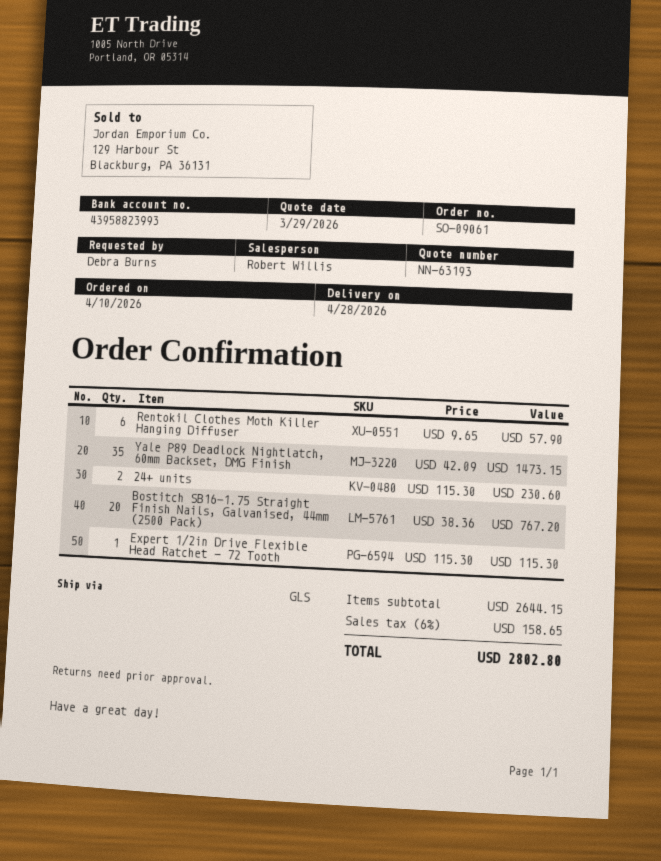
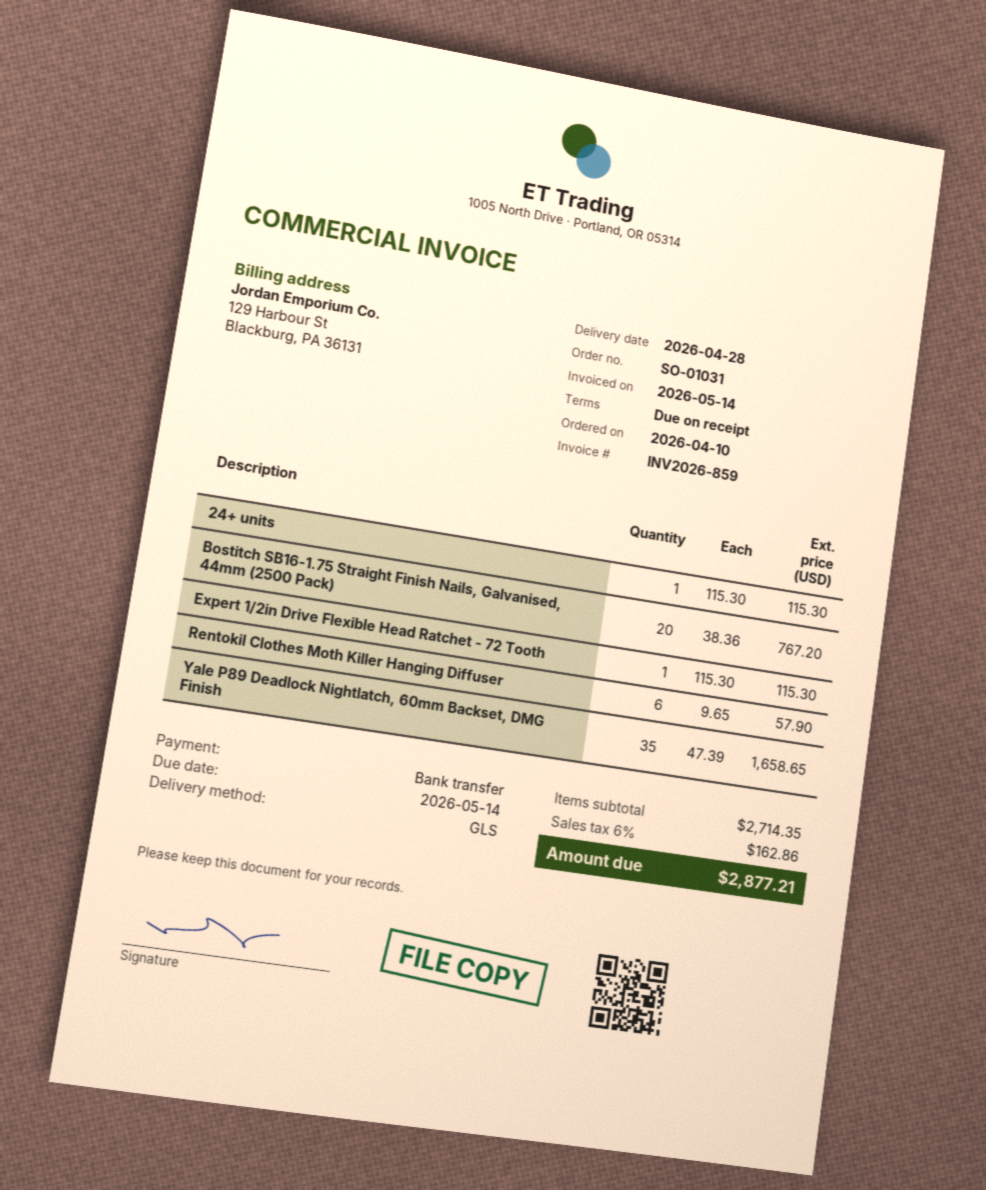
order number: SO-09061 -> SO-01031
Yale P89 Deadlock Nightlatch, 60mm Backset, DMG Finish: 35 x 42.09 = 1473.15 -> 35 x 47.39 = 1658.65
24+ units: 2 x 115.30 = 230.60 -> 1 x 115.30 = 115.30
subtotal: 2644.15 -> 2714.35
tax: 6% = 158.65 -> 6% = 162.86
total: 2802.80 -> 2877.21

